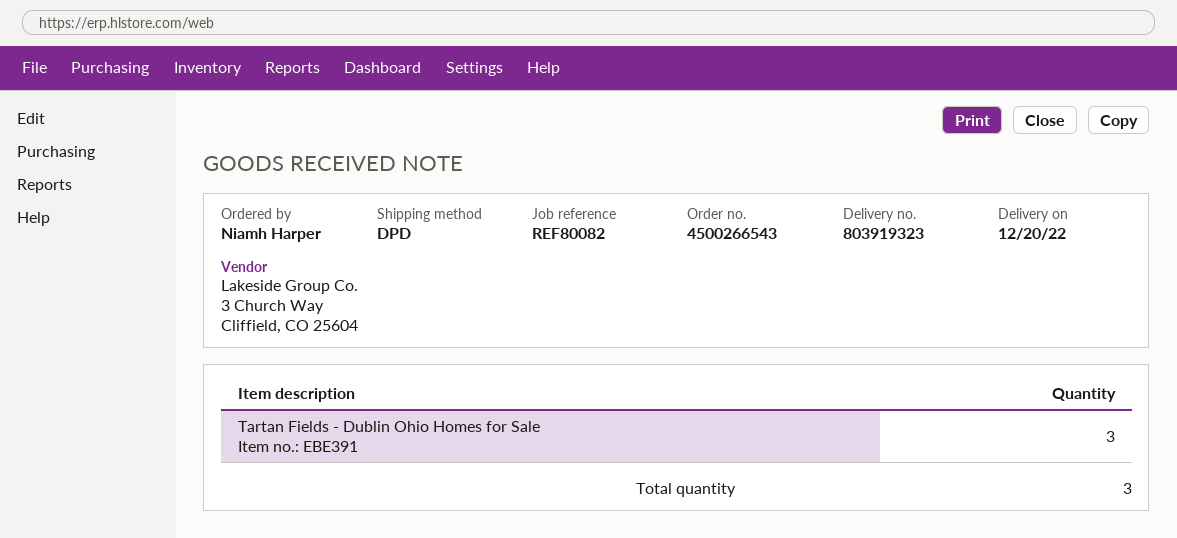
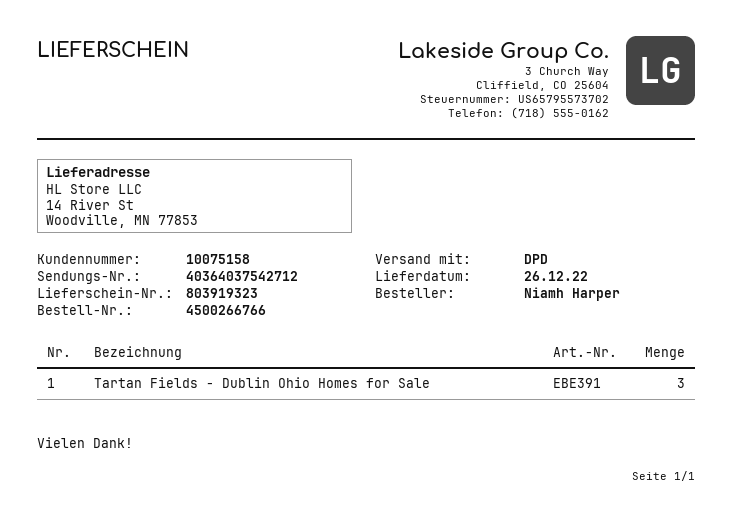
order number: 4500266543 -> 4500266766
delivery date: 2022-12-20 -> 2022-12-26

